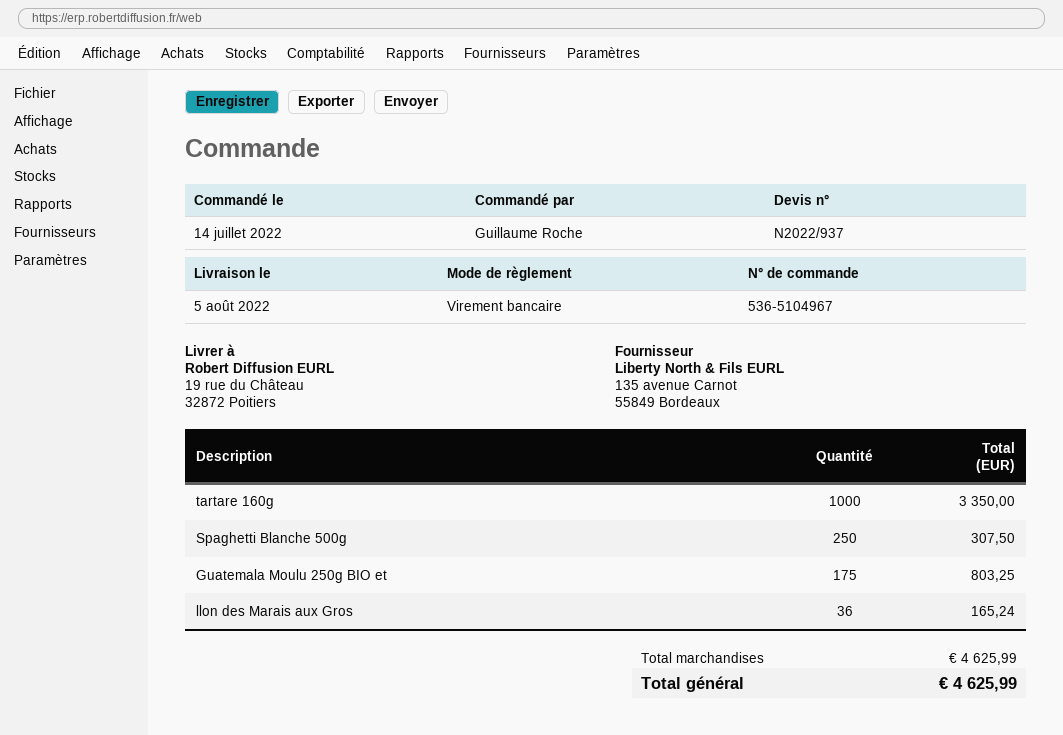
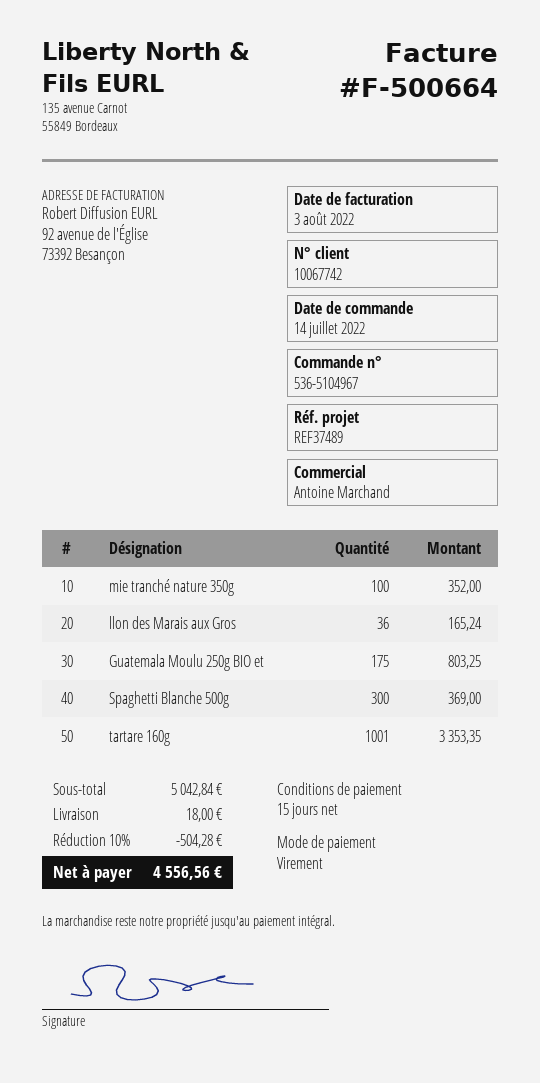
tartare 160g: 1000 for 3350.00 -> 1001 for 3353.35
Spaghetti Blanche 500g: 250 for 307.50 -> 300 for 369.00
mie tranché nature 350g: none -> 100 for 352.00
subtotal: 4625.99 -> 5042.84
discount: none -> 10% = 504.28
shipping: none -> 18.00
total: 4625.99 -> 4556.56

